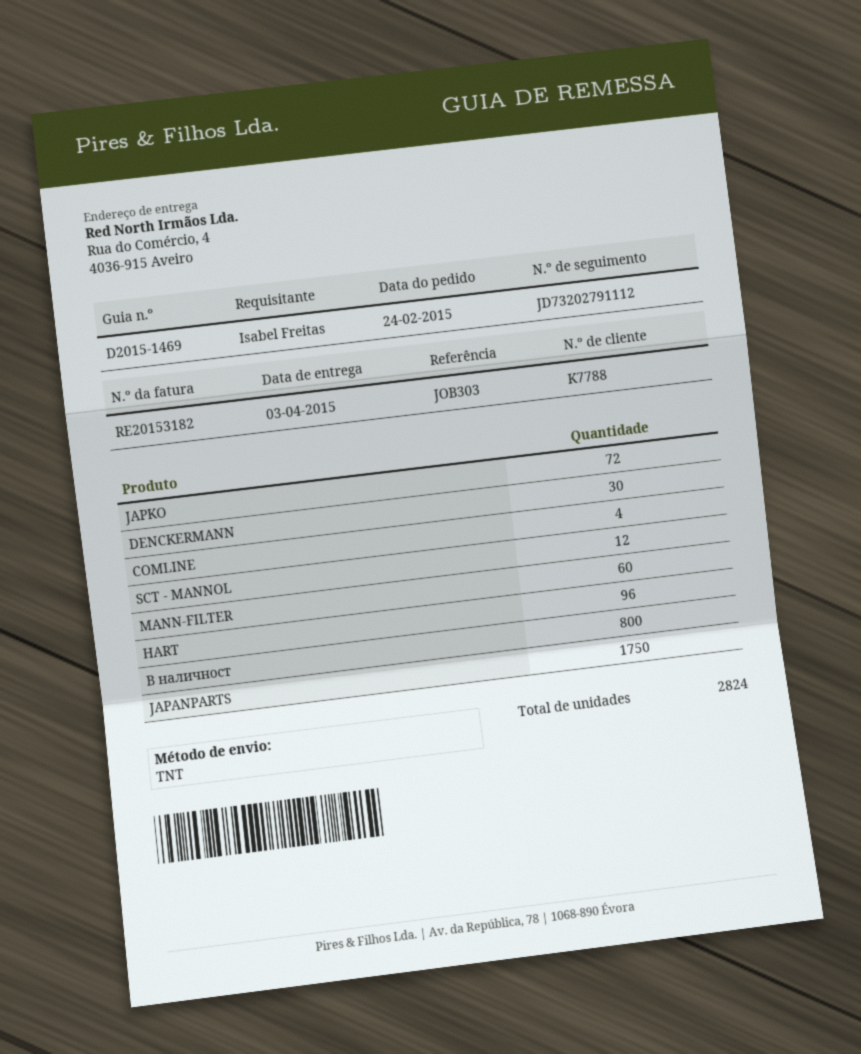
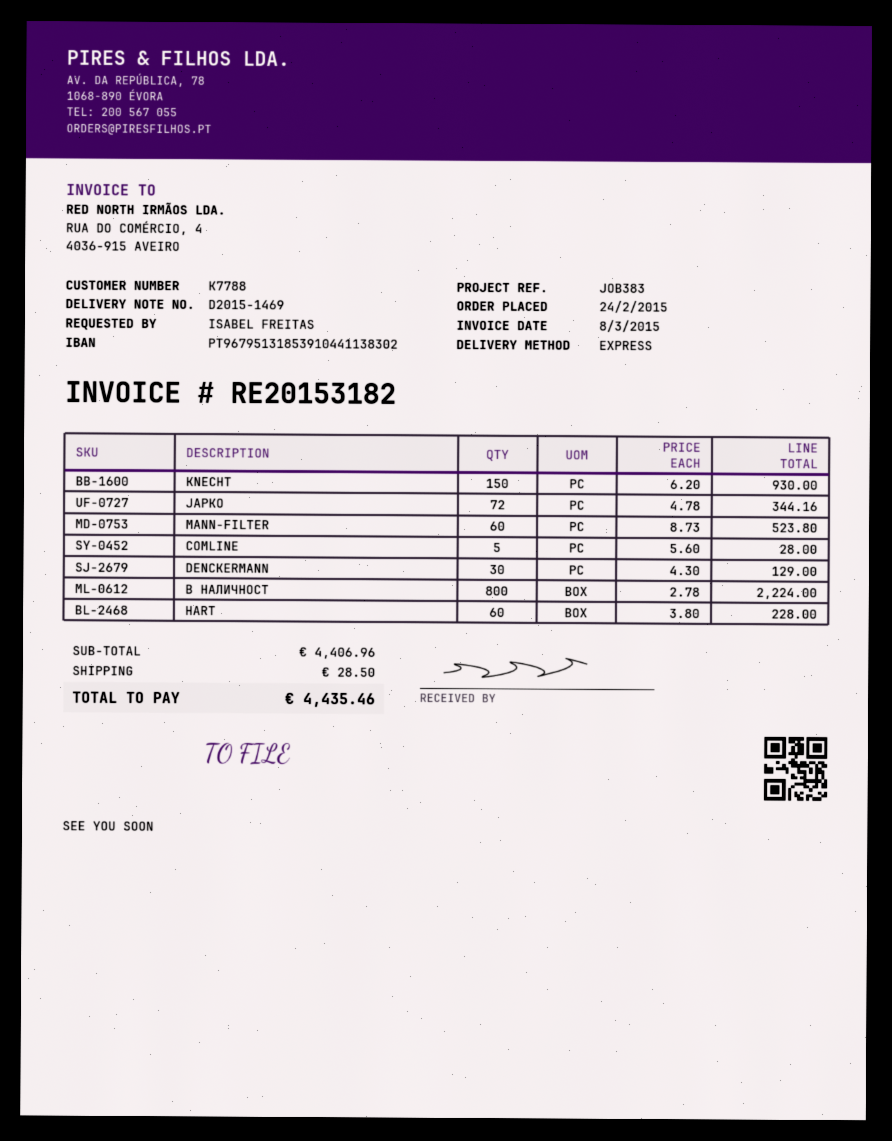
reference: JOB303 -> JOB383
shipping method: TNT -> express
COMLINE: 4 -> 5
SCT - MANNOL: 12 -> none
HART: 96 -> 60
JAPANPARTS: 1750 -> none
KNECHT: none -> 150

